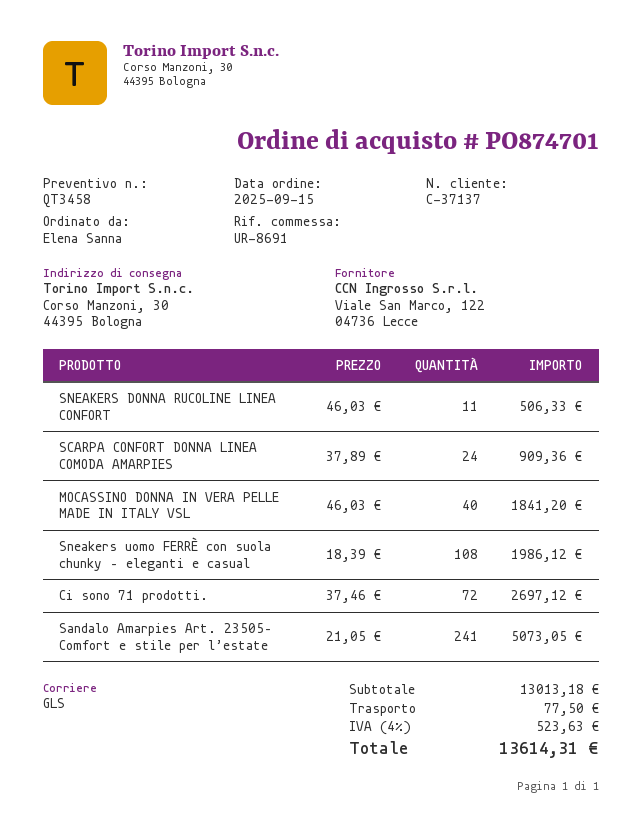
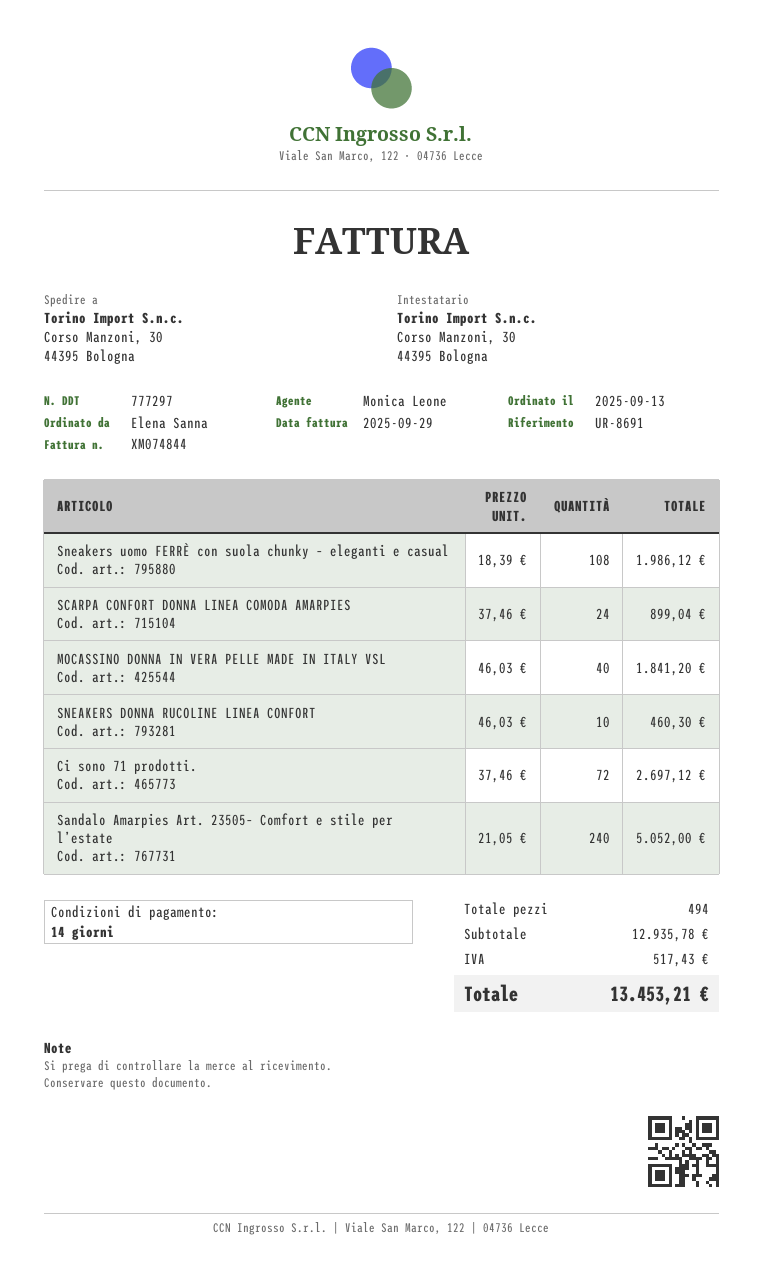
order date: 2025-09-15 -> 2025-09-13
SNEAKERS DONNA RUCOLINE LINEA CONFORT: 11 x 46.03 = 506.33 -> 10 x 46.03 = 460.30
SCARPA CONFORT DONNA LINEA COMODA AMARPIES: 24 x 37.89 = 909.36 -> 24 x 37.46 = 899.04
Sandalo Amarpies Art. 23505– Comfort e stile per l’estate: 241 x 21.05 = 5073.05 -> 240 x 21.05 = 5052.00
subtotal: 13013.18 -> 12935.78
shipping: 77.50 -> none
tax: 523.63 -> 517.43
total: 13614.31 -> 13453.21

